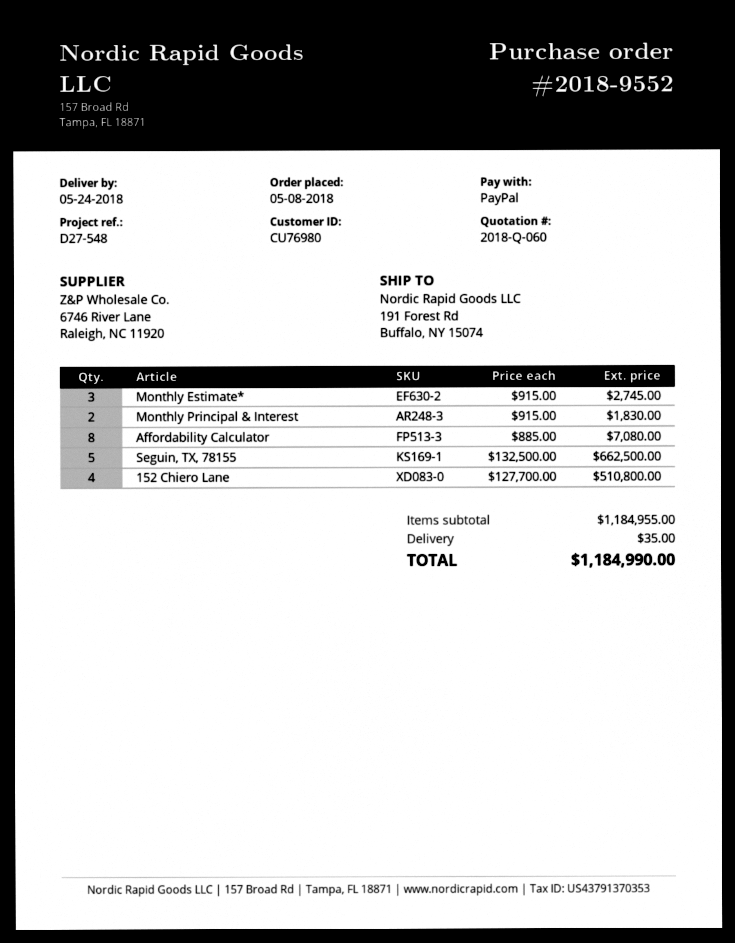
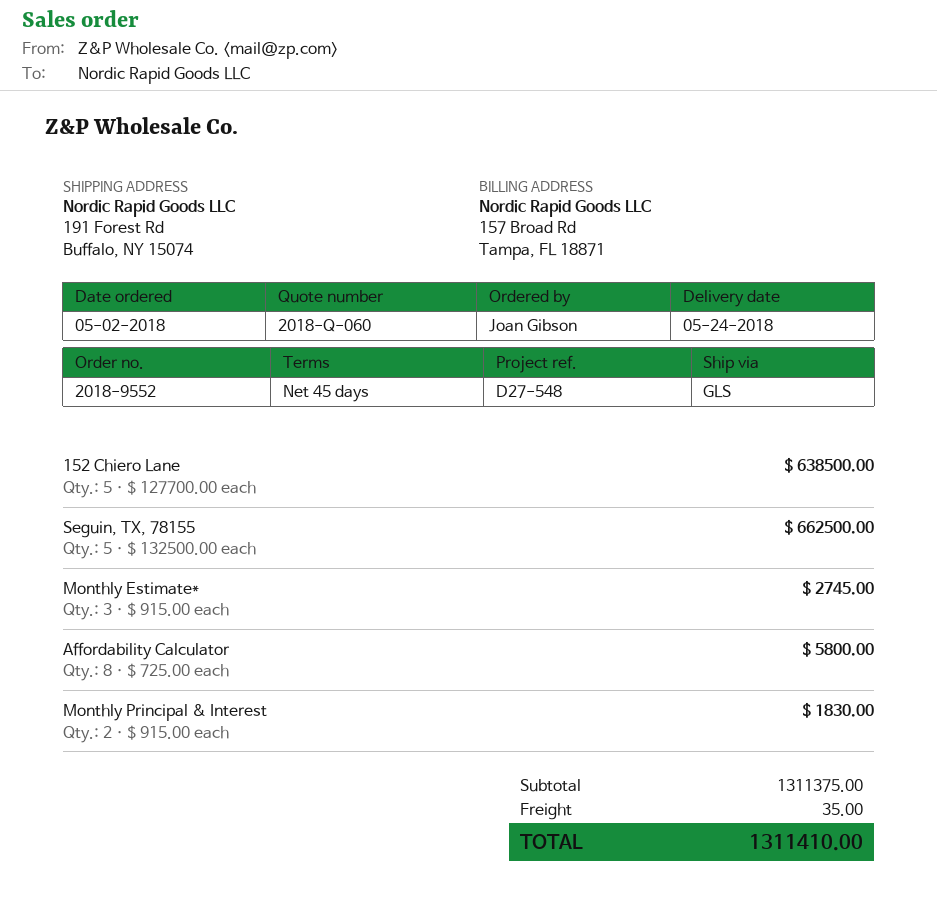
order date: 2018-05-08 -> 2018-05-02
Affordability Calculator: 8 x 885.00 = 7080.00 -> 8 x 725.00 = 5800.00
152 Chiero Lane: 4 x 127700.00 = 510800.00 -> 5 x 127700.00 = 638500.00
subtotal: 1184955.00 -> 1311375.00
total: 1184990.00 -> 1311410.00

